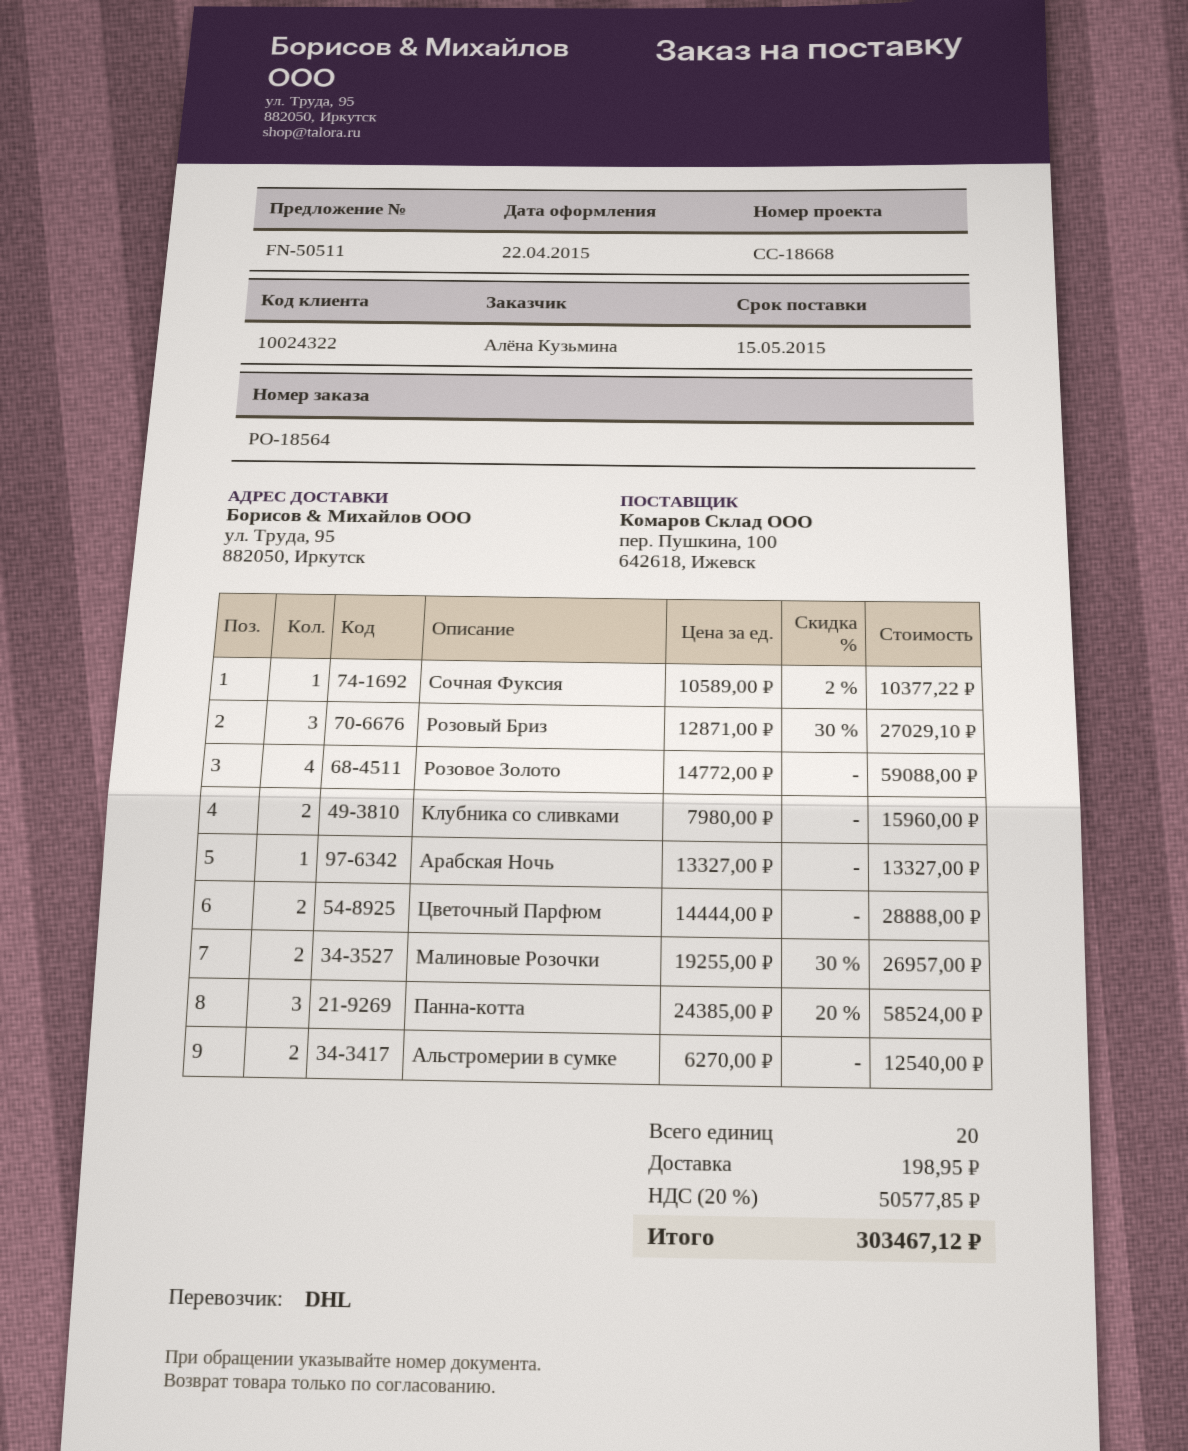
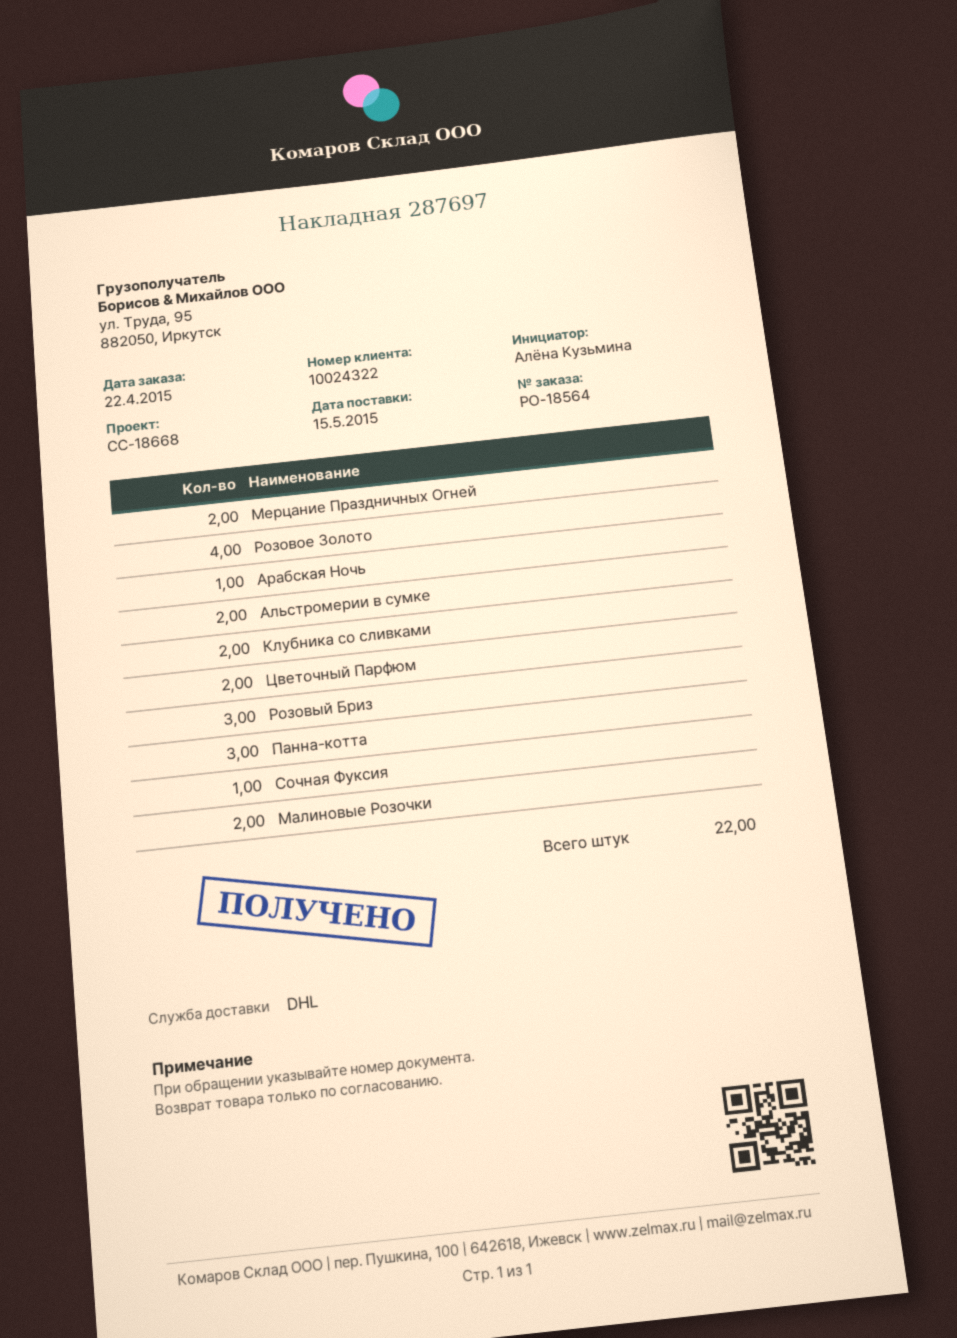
Мерцание Праздничных Огней: none -> 2
total quantity: 20 -> 22

